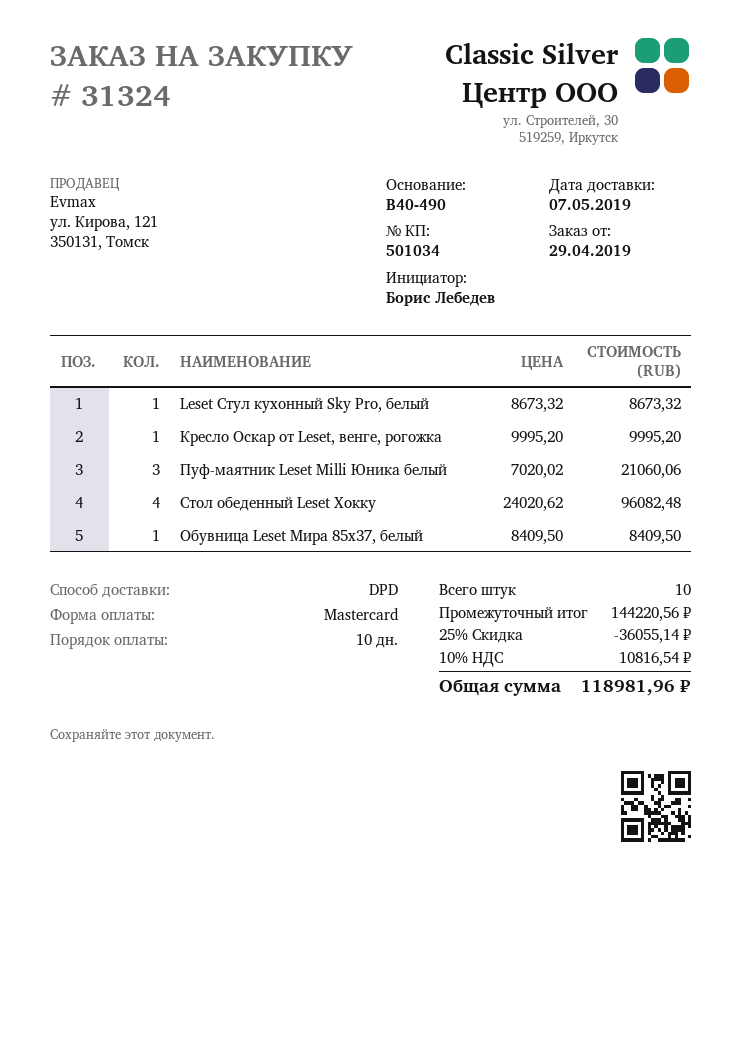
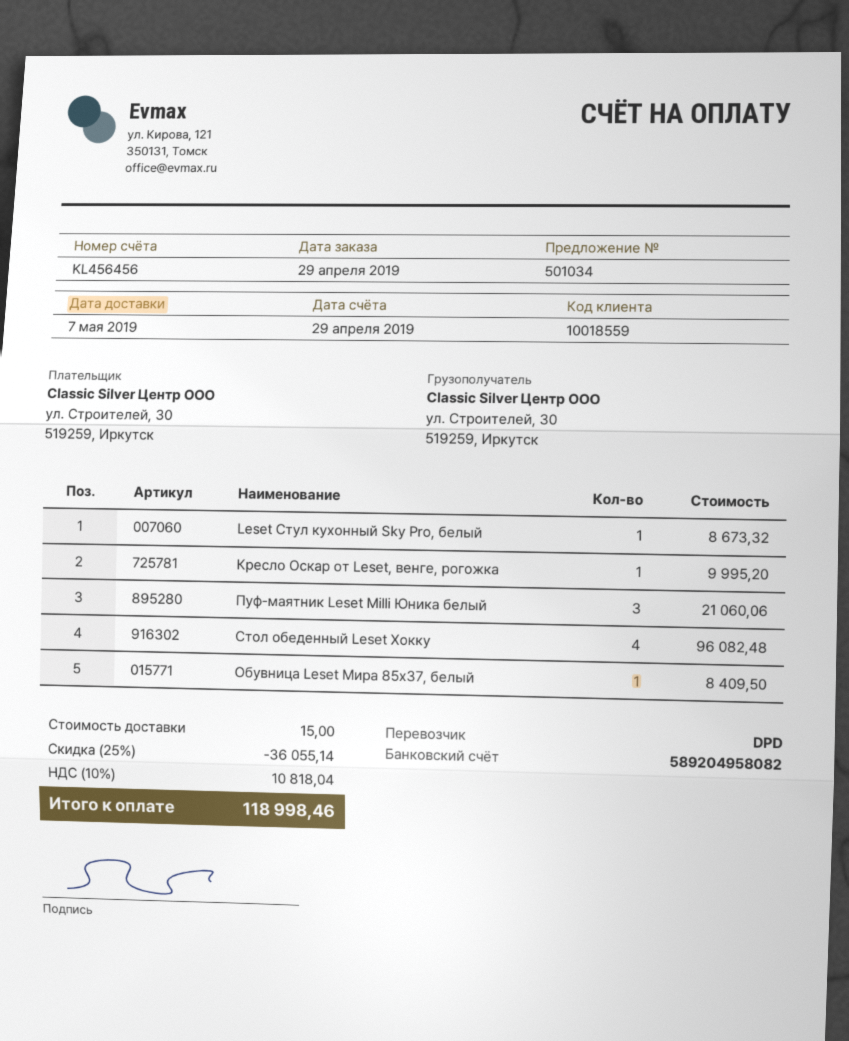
shipping: none -> 15.00
tax: 10% = 10816.54 -> 10% = 10818.04
total: 118981.96 -> 118998.46

